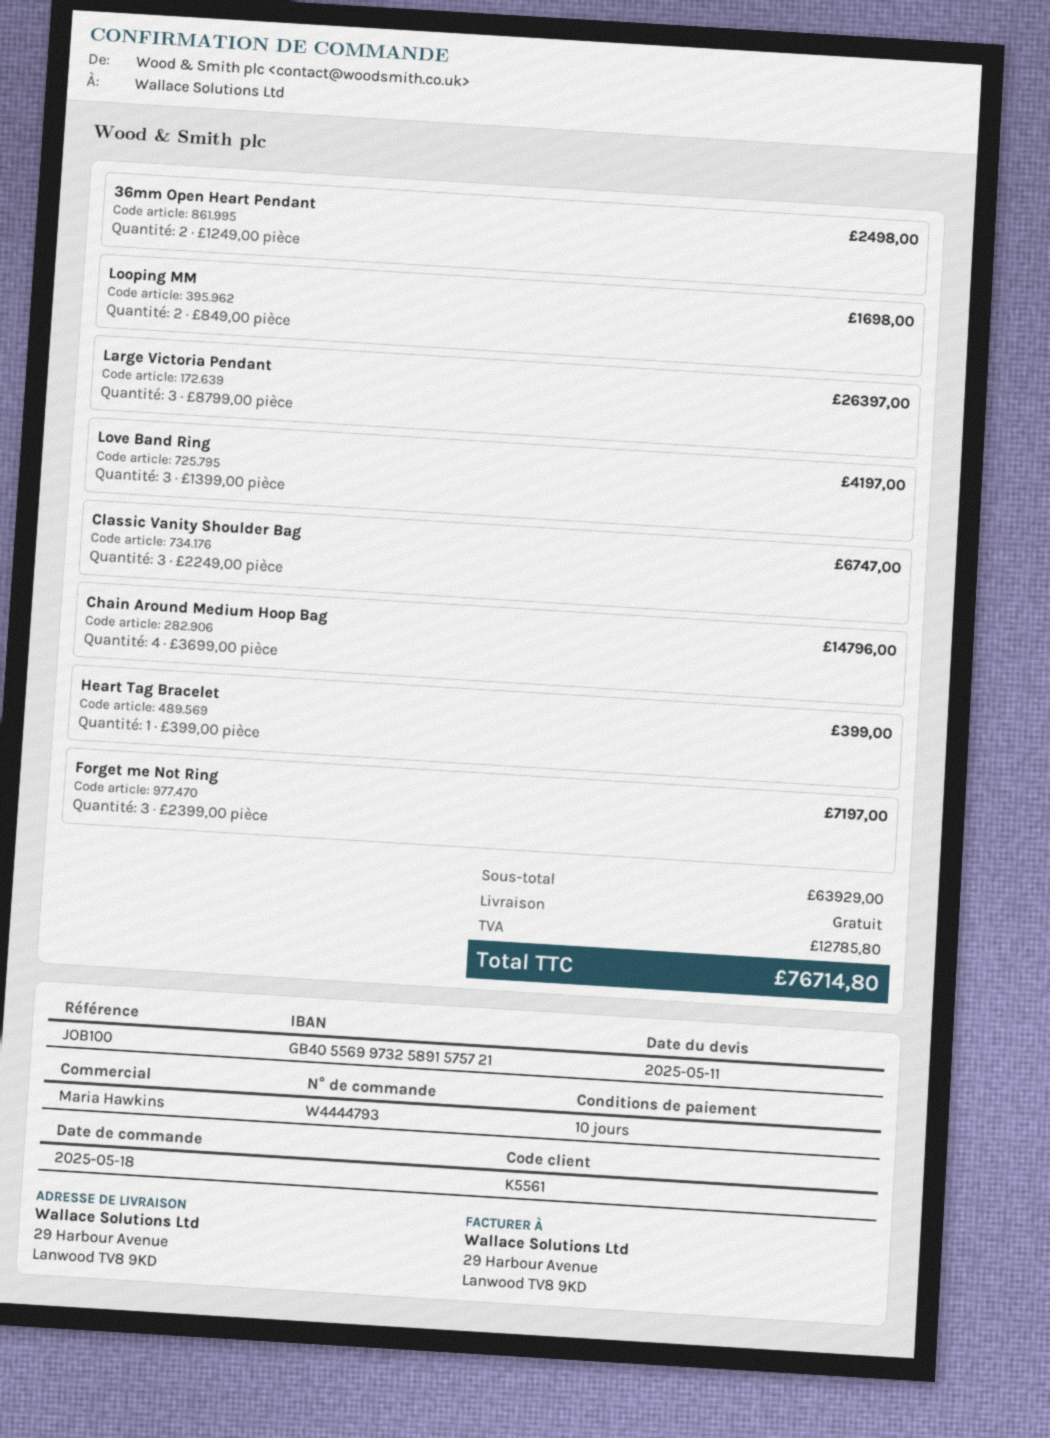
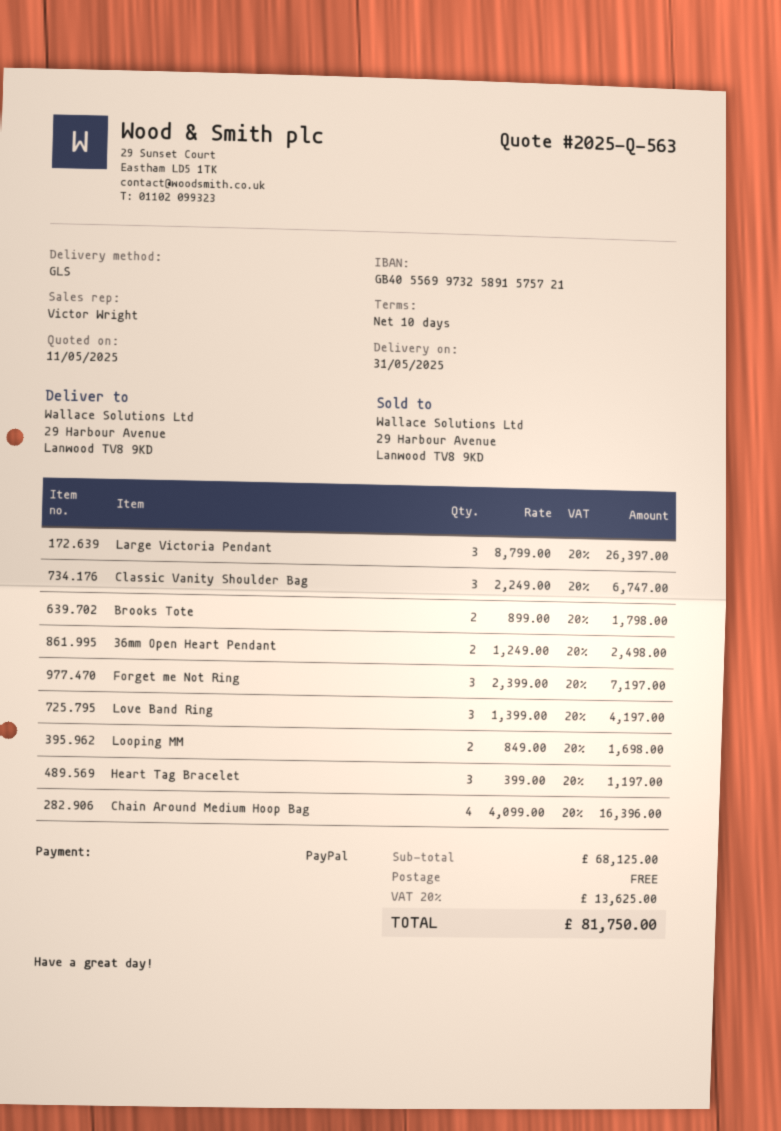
sales rep: Maria Hawkins -> Victor Wright
Chain Around Medium Hoop Bag: 4 x 3699.00 = 14796.00 -> 4 x 4099.00 = 16396.00
Heart Tag Bracelet: 1 x 399.00 = 399.00 -> 3 x 399.00 = 1197.00
Brooks Tote: none -> 2 x 899.00 = 1798.00
subtotal: 63929.00 -> 68125.00
tax: 12785.80 -> 13625.00
total: 76714.80 -> 81750.00

